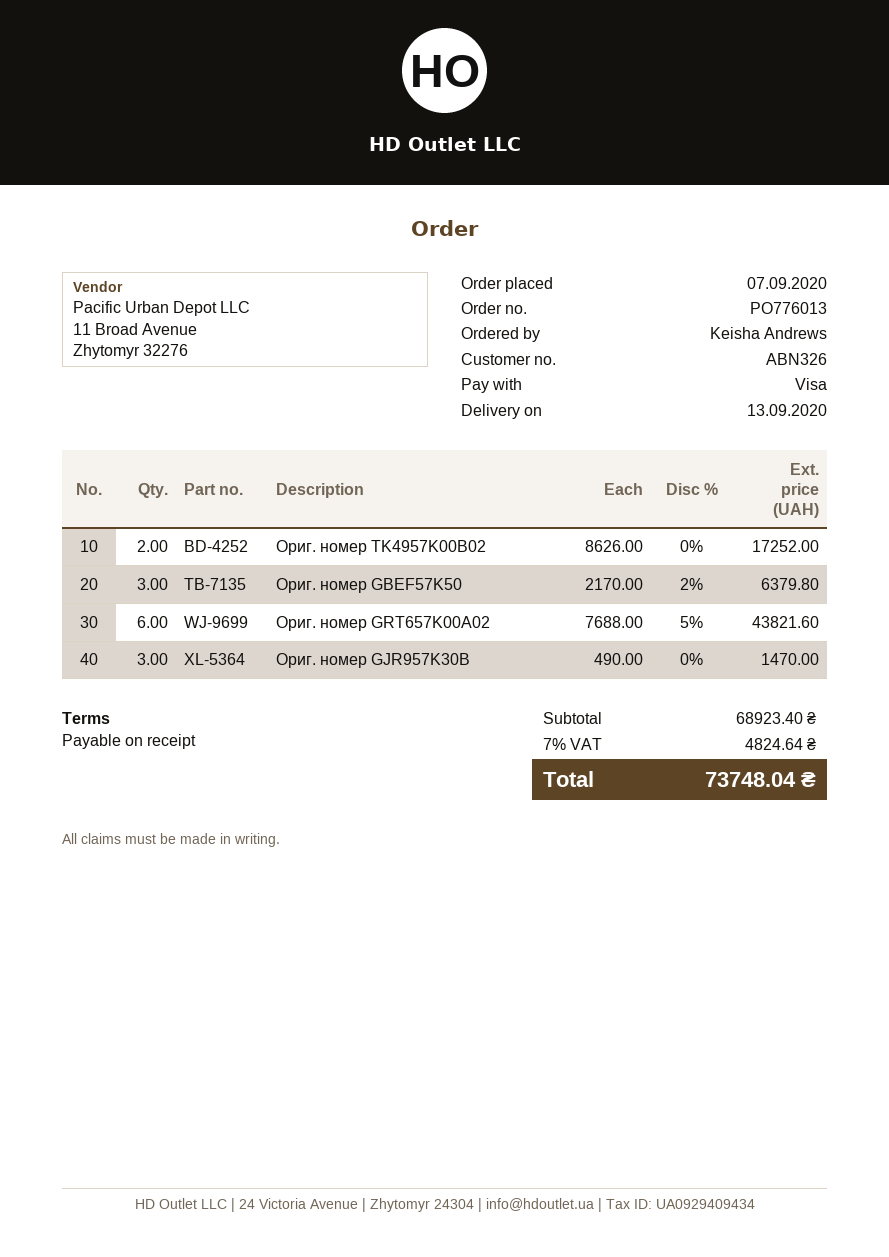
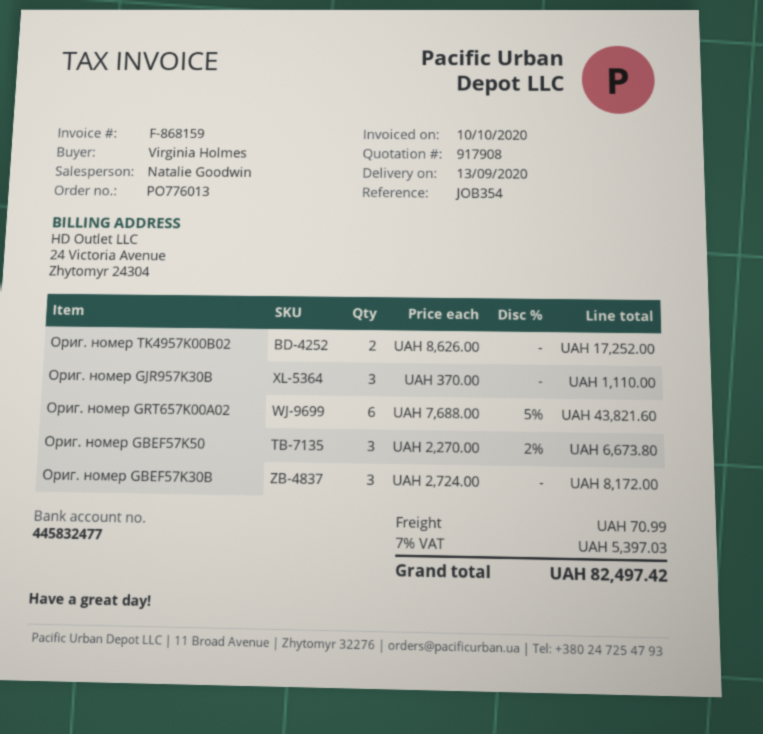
ordered by: Keisha Andrews -> Virginia Holmes
Ориг. номер GBEF57K50: 3 x 2170.00 - 2% = 6379.80 -> 3 x 2270.00 - 2% = 6673.80
Ориг. номер GJR957K30B: 3 x 490.00 = 1470.00 -> 3 x 370.00 = 1110.00
Ориг. номер GBEF57K30B: none -> 3 x 2724.00 = 8172.00
shipping: none -> 70.99
tax: 7% = 4824.64 -> 7% = 5397.03
total: 73748.04 -> 82497.42

